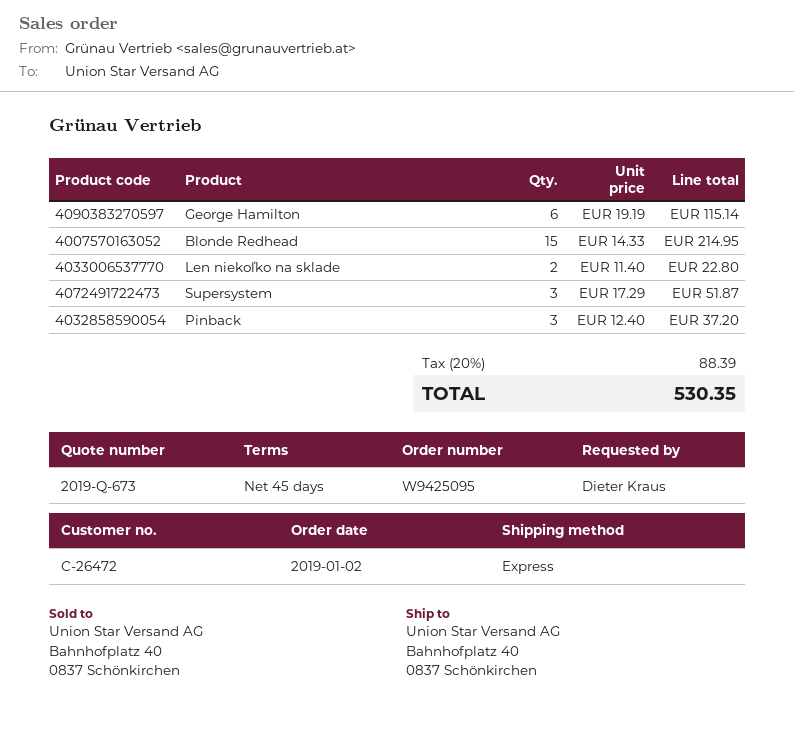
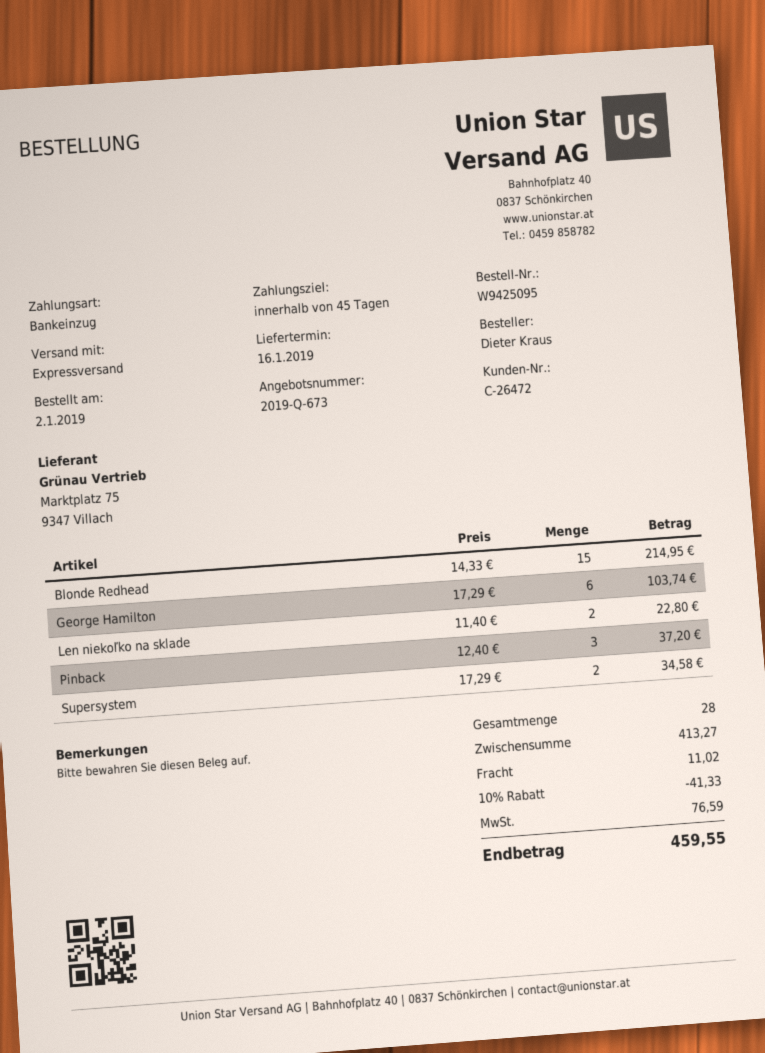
George Hamilton: 6 x 19.19 = 115.14 -> 6 x 17.29 = 103.74
Supersystem: 3 x 17.29 = 51.87 -> 2 x 17.29 = 34.58
discount: none -> 10% = 41.33
shipping: none -> 11.02
tax: 88.39 -> 76.59
total: 530.35 -> 459.55

